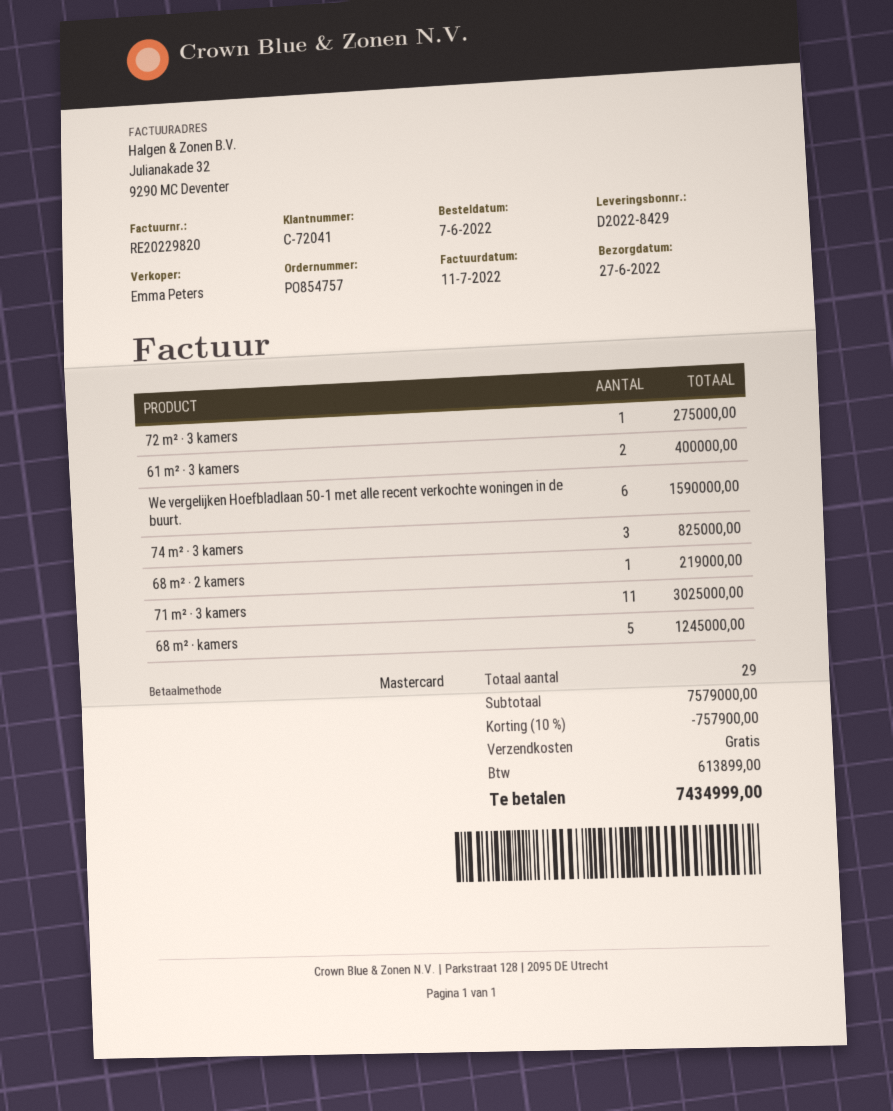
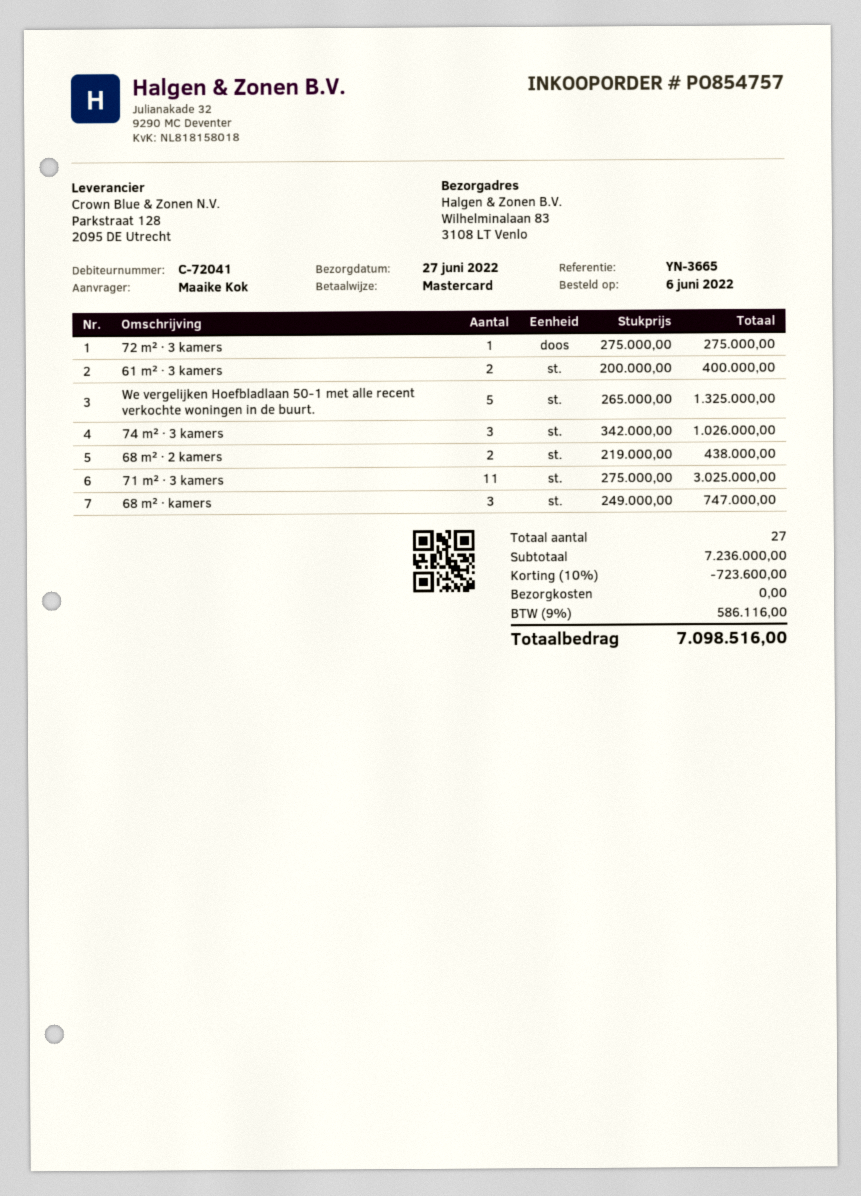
order date: 2022-06-07 -> 2022-06-06
We vergelijken Hoefbladlaan 50-1 met alle recent verkochte woningen in de buurt.: 6 for 1590000.00 -> 5 for 1325000.00
74 m² · 3 kamers: 3 for 825000.00 -> 3 for 1026000.00
68 m² · 2 kamers: 1 for 219000.00 -> 2 for 438000.00
68 m² · kamers: 5 for 1245000.00 -> 3 for 747000.00
total quantity: 29 -> 27
subtotal: 7579000.00 -> 7236000.00
discount: 10% = 757900.00 -> 10% = 723600.00
tax: 613899.00 -> 586116.00
total: 7434999.00 -> 7098516.00

